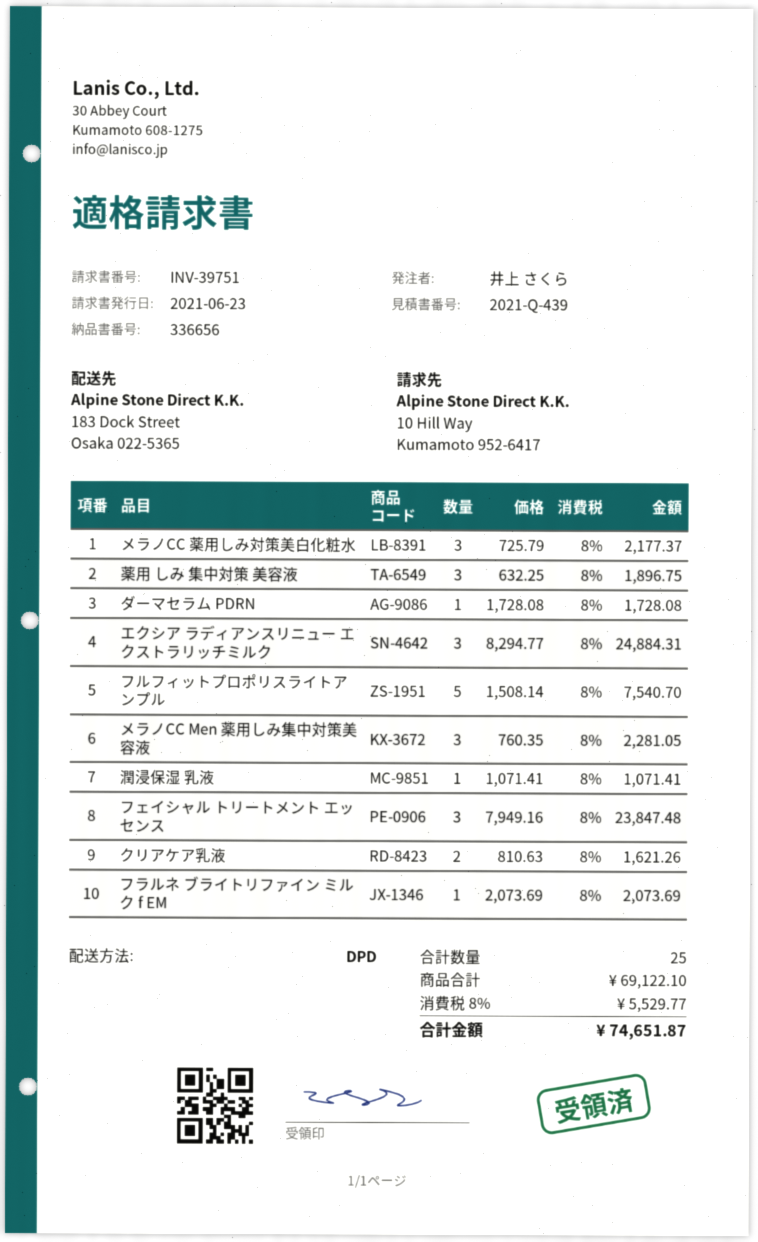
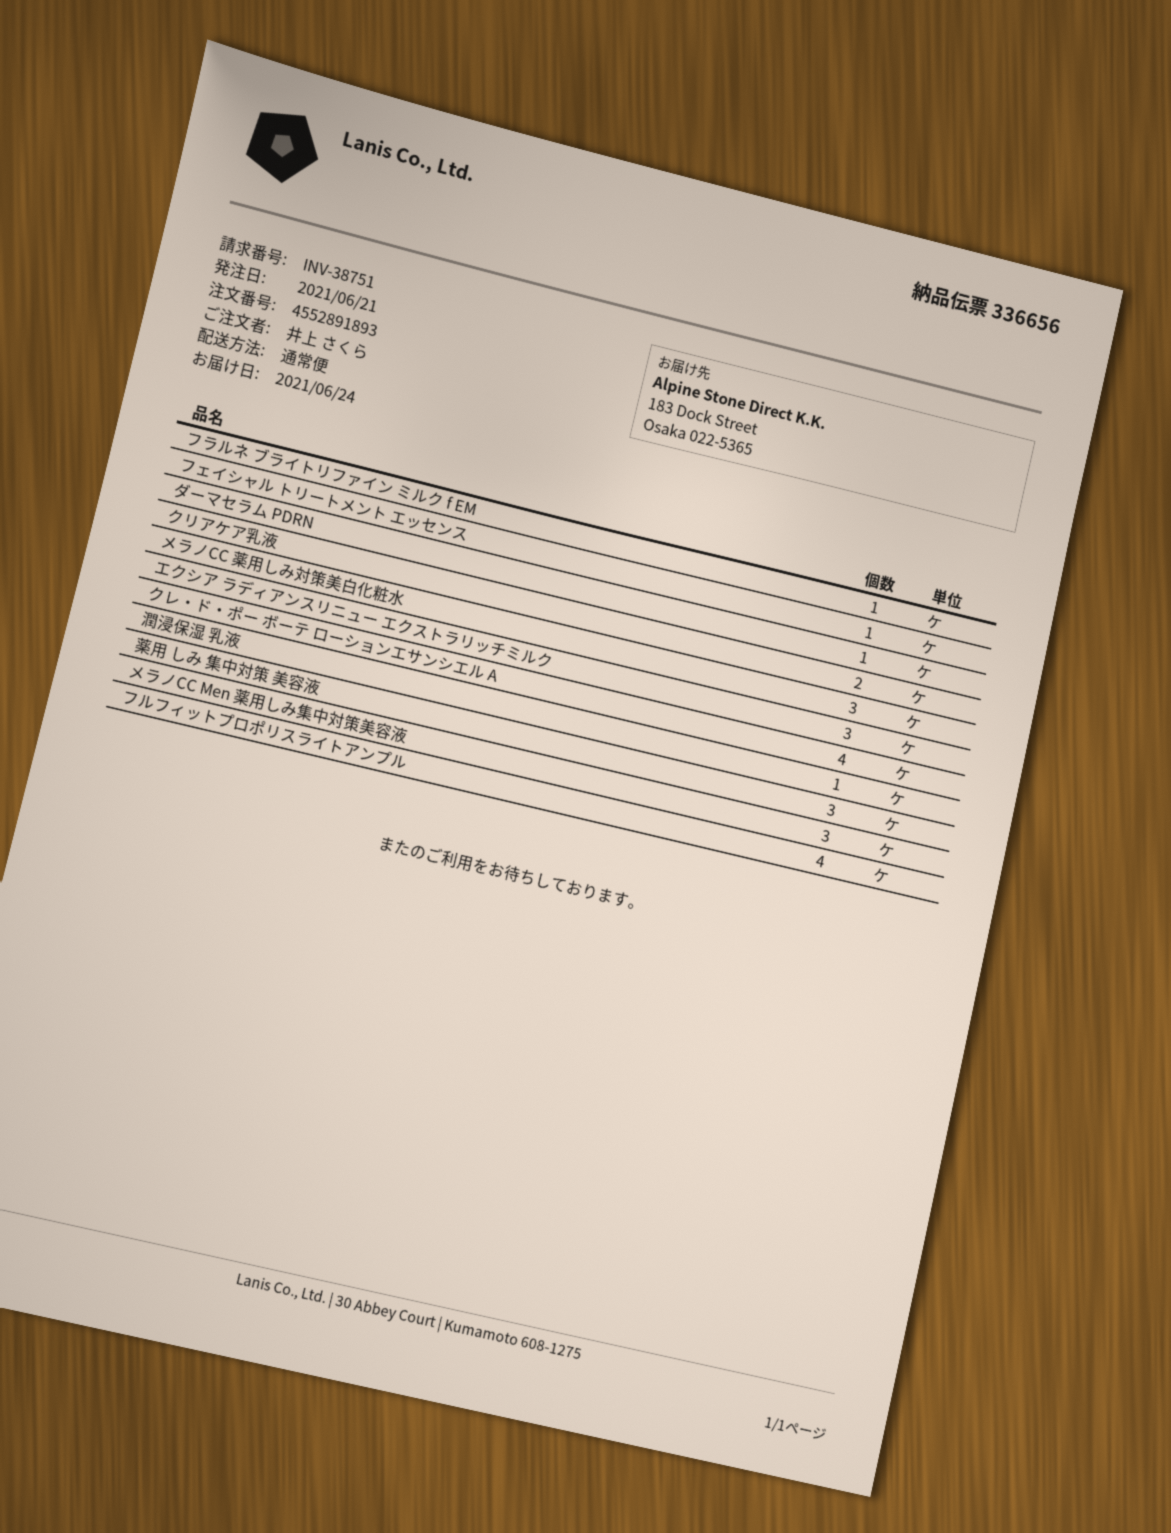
invoice number: INV-39751 -> INV-38751
shipping method: DPD -> standard
フルフィットプロポリスライトアンプル: 5 -> 4
フェイシャル トリートメント エッセンス: 3 -> 1
クレ・ド・ポー ボーテ ローションエサンシエル A: none -> 4

